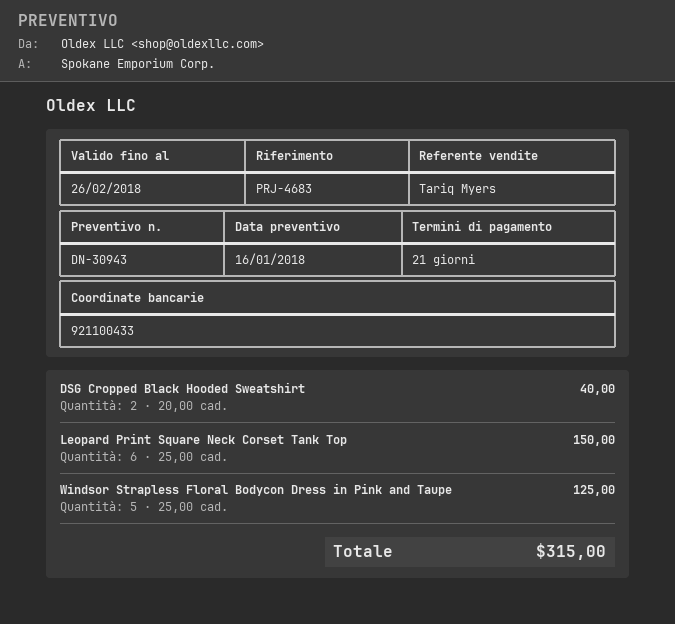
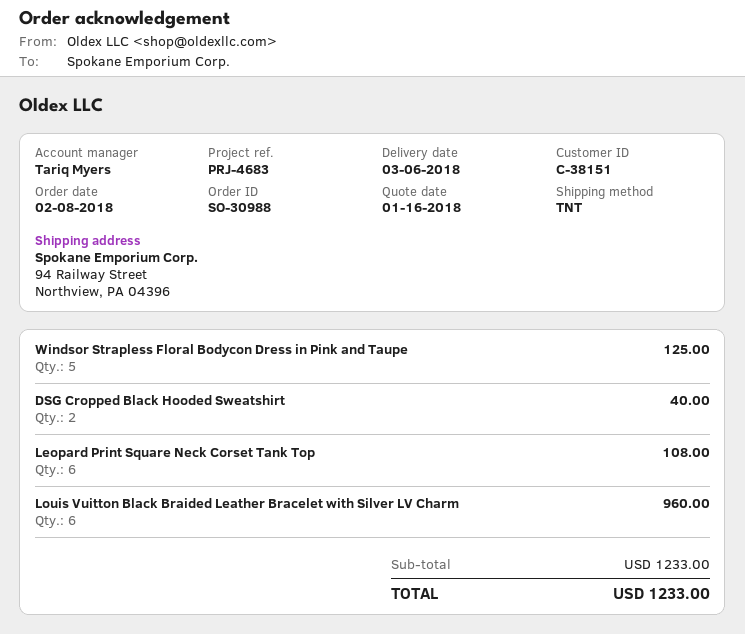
Leopard Print Square Neck Corset Tank Top: 6 for 150.00 -> 6 for 108.00
Louis Vuitton Black Braided Leather Bracelet with Silver LV Charm: none -> 6 for 960.00
total: 315.00 -> 1233.00

